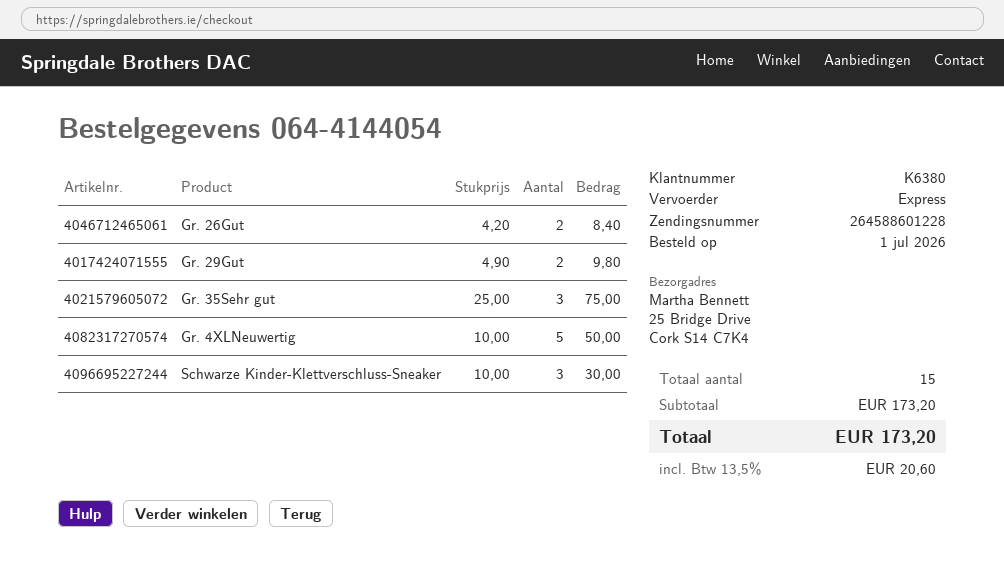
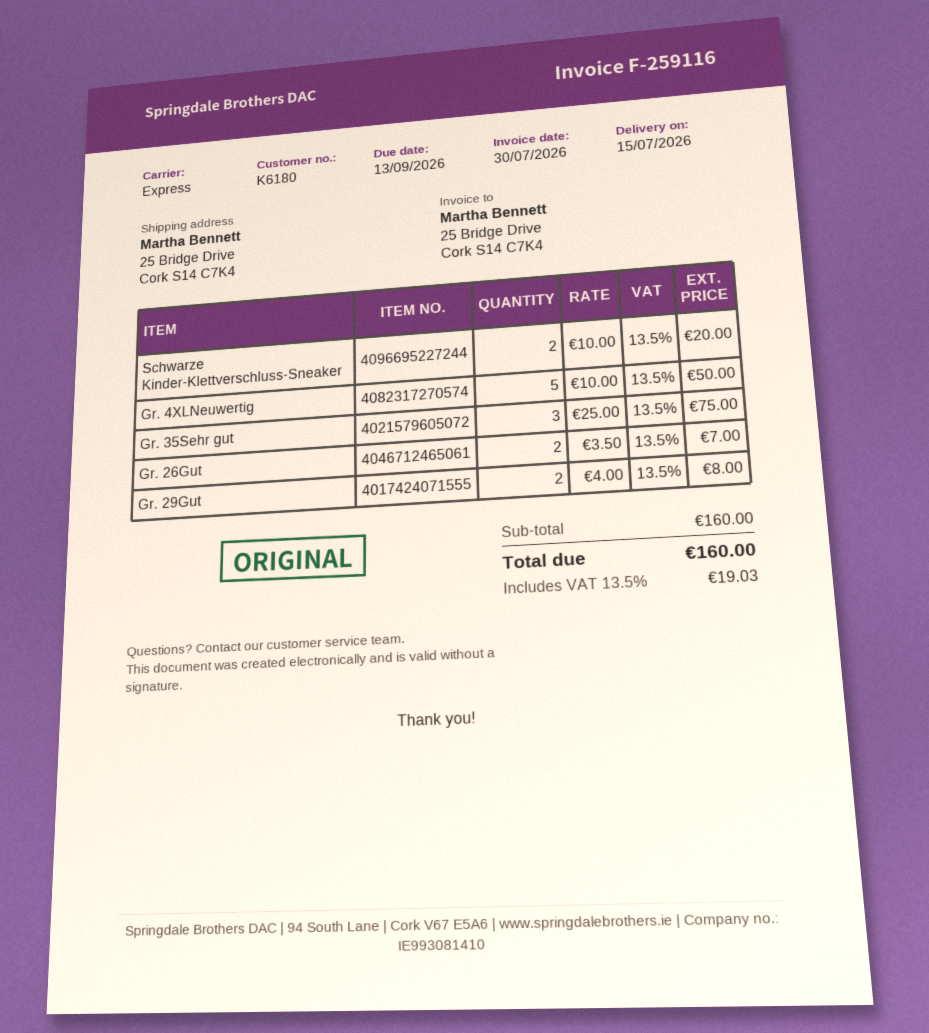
customer number: K6380 -> K6180
Gr. 26Gut: 2 x 4.20 = 8.40 -> 2 x 3.50 = 7.00
Gr. 29Gut: 2 x 4.90 = 9.80 -> 2 x 4.00 = 8.00
Schwarze Kinder-Klettverschluss-Sneaker: 3 x 10.00 = 30.00 -> 2 x 10.00 = 20.00
subtotal: 173.20 -> 160.00
tax: 13.5% = 20.60 -> 13.5% = 19.03
total: 173.20 -> 160.00

